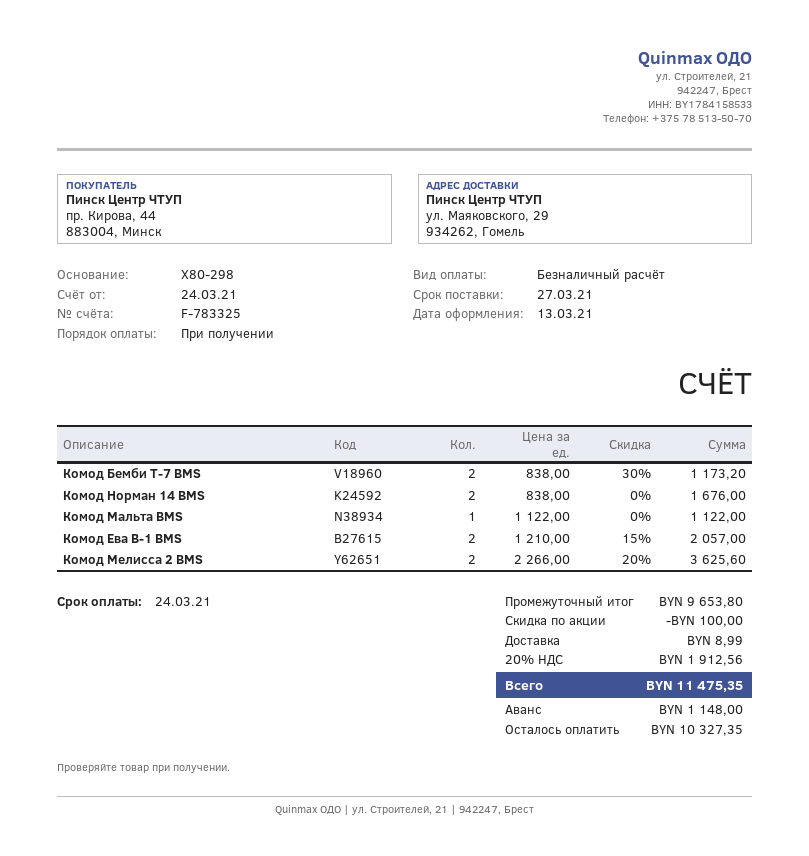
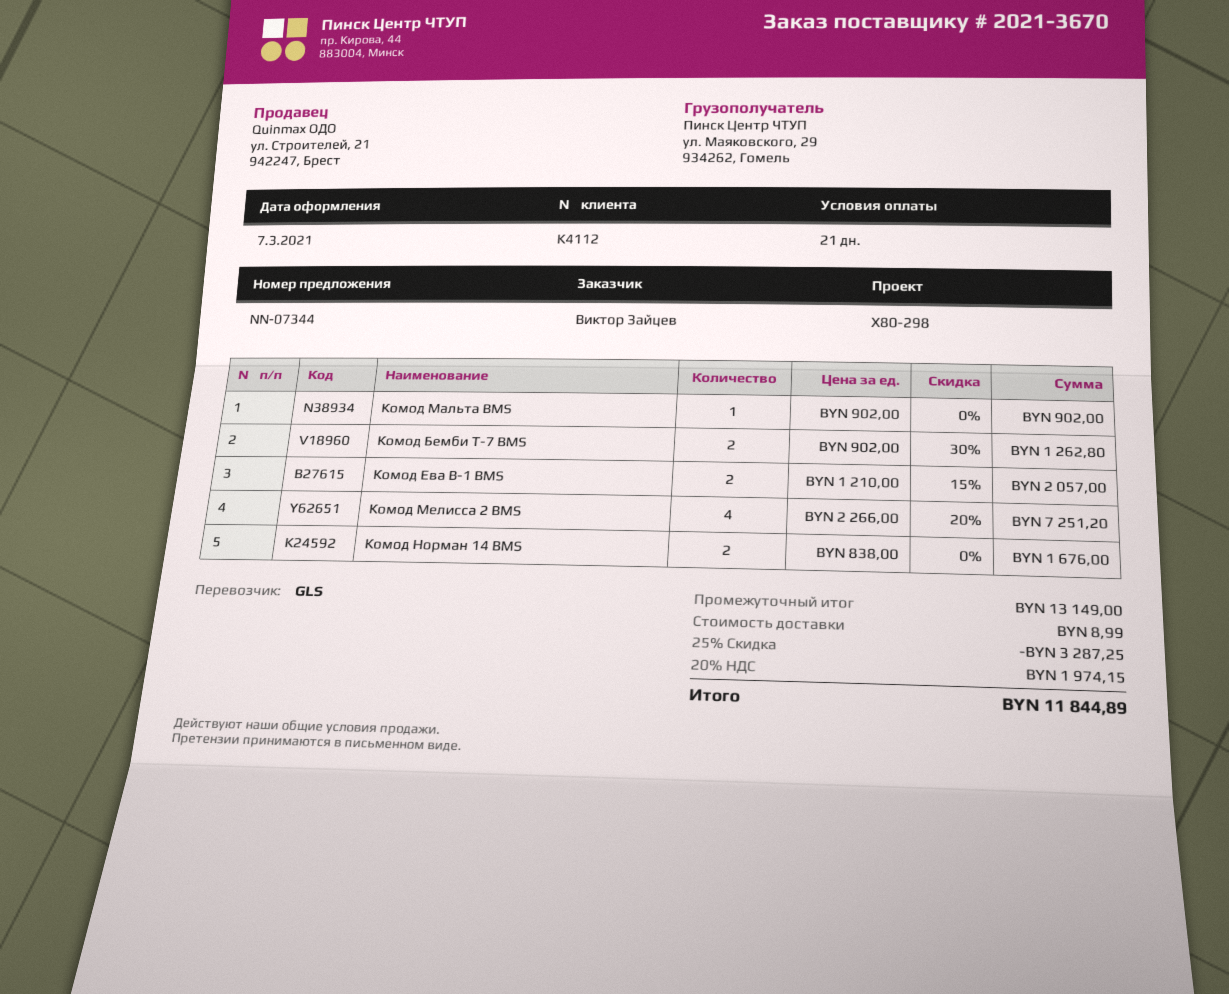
order date: 2021-03-13 -> 2021-03-07
payment terms: on receipt -> 21 days
Комод Бемби Т-7 BMS: 2 x 838.00 - 30% = 1173.20 -> 2 x 902.00 - 30% = 1262.80
Комод Мальта BMS: 1 x 1122.00 = 1122.00 -> 1 x 902.00 = 902.00
Комод Мелисса 2 BMS: 2 x 2266.00 - 20% = 3625.60 -> 4 x 2266.00 - 20% = 7251.20
subtotal: 9653.80 -> 13149.00
discount: 100.00 -> 3287.25
tax: 20% = 1912.56 -> 20% = 1974.15
total: 11475.35 -> 11844.89

